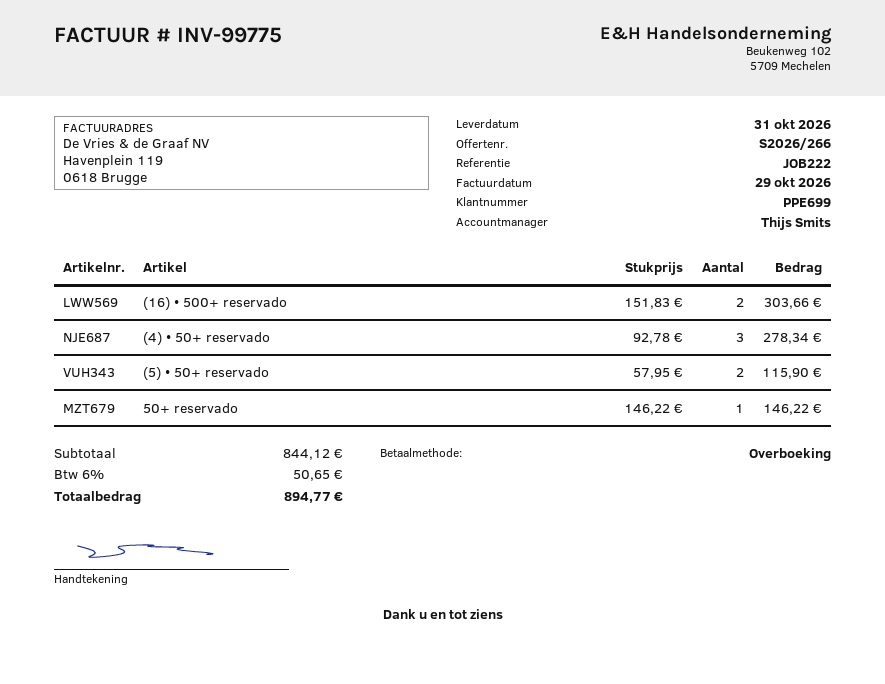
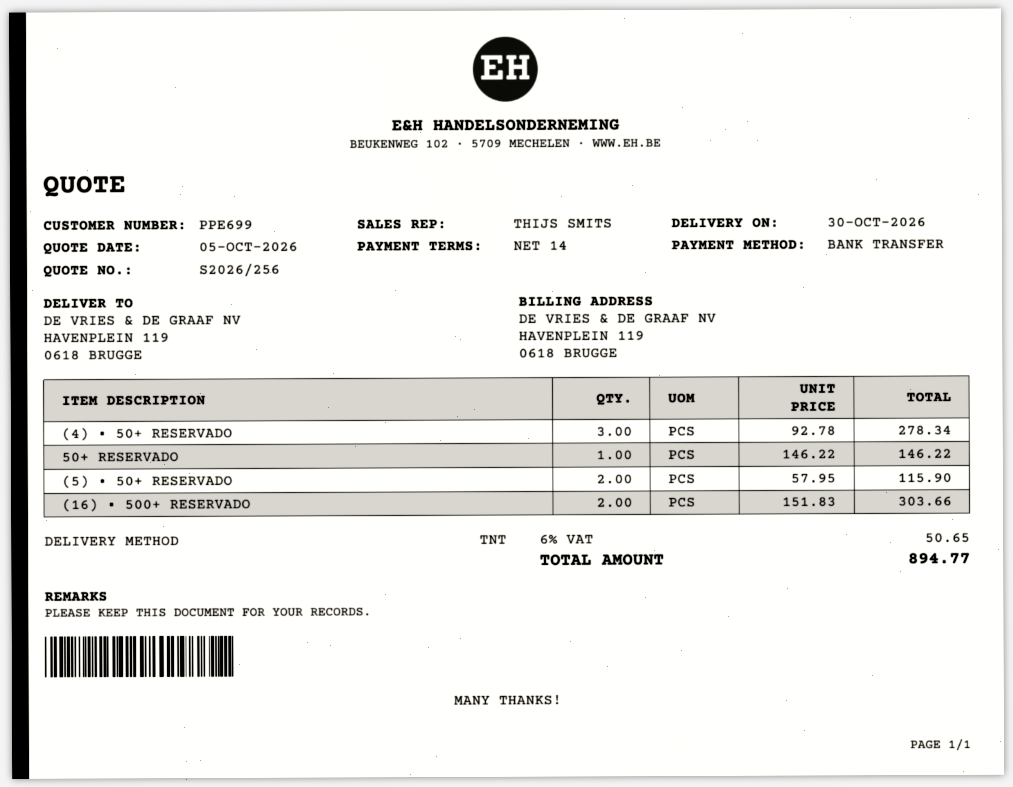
quote number: S2026/266 -> S2026/256
delivery date: 2026-10-31 -> 2026-10-30

